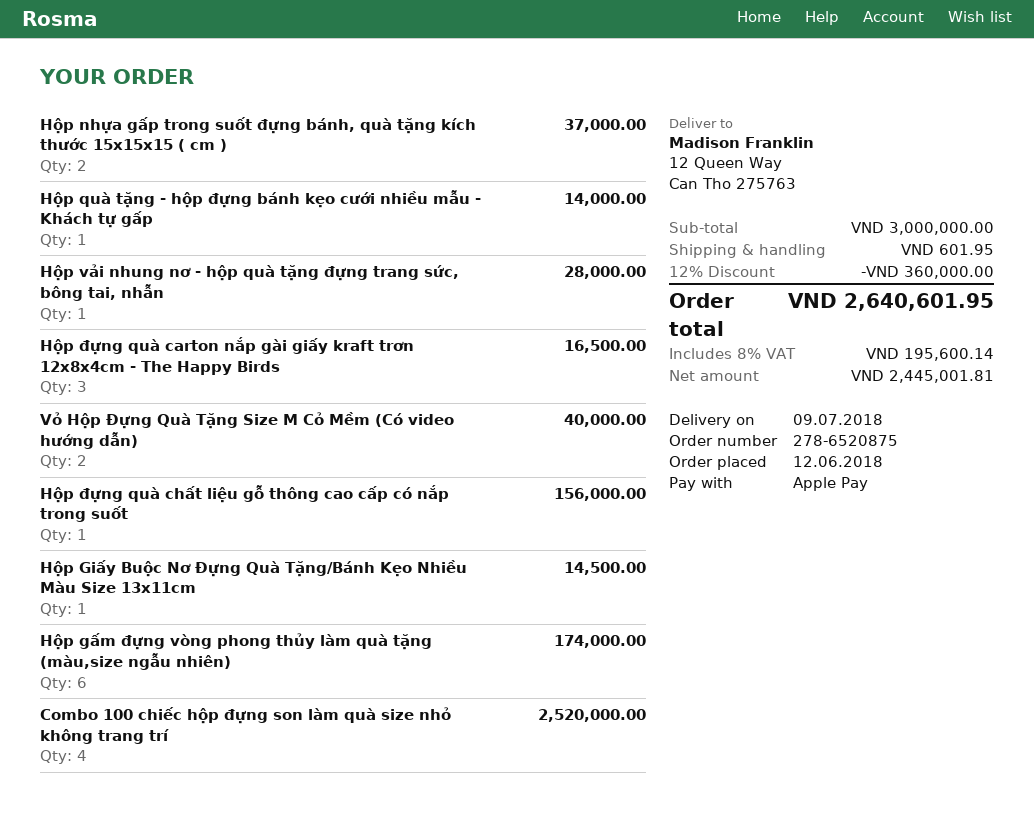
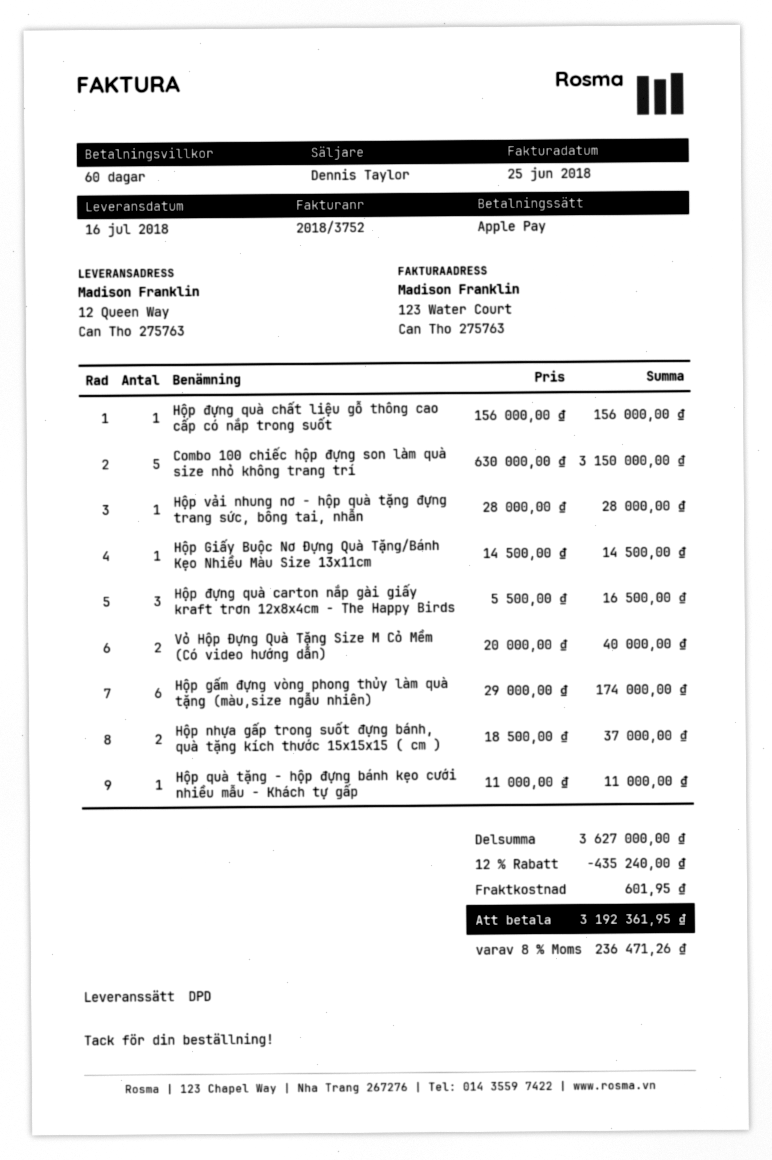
delivery date: 2018-07-09 -> 2018-07-16
Hộp quà tặng - hộp đựng bánh kẹo cưới nhiều mẫu - Khách tự gấp: 1 for 14000.00 -> 1 for 11000.00
Combo 100 chiếc hộp đựng son làm quà size nhỏ không trang trí: 4 for 2520000.00 -> 5 for 3150000.00
subtotal: 3000000.00 -> 3627000.00
discount: 12% = 360000.00 -> 12% = 435240.00
tax: 8% = 195600.14 -> 8% = 236471.26
total: 2640601.95 -> 3192361.95

